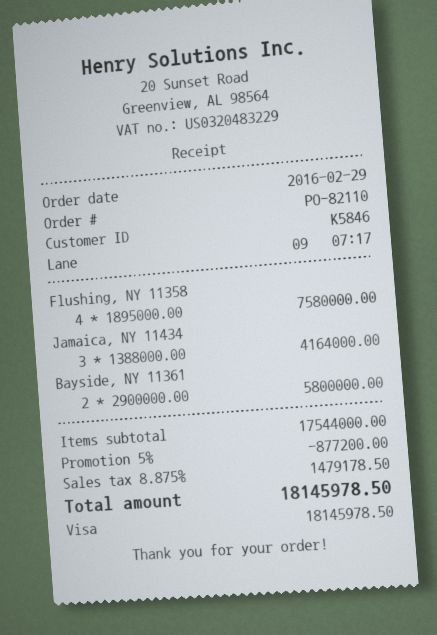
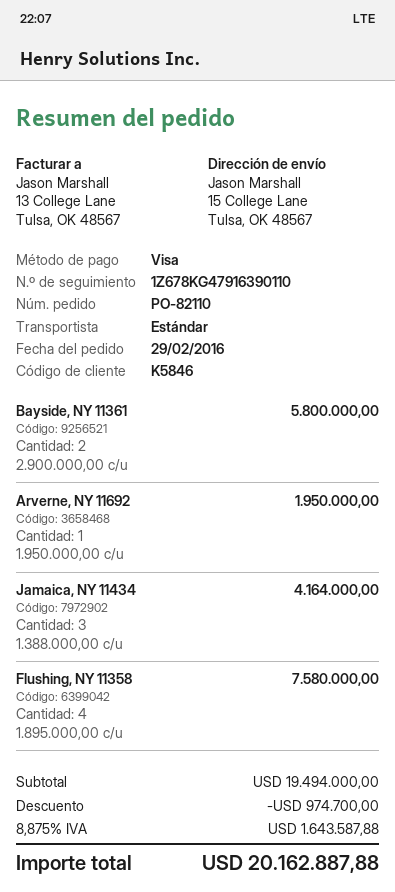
Arverne, NY 11692: none -> 1 x 1950000.00 = 1950000.00
subtotal: 17544000.00 -> 19494000.00
discount: 877200.00 -> 974700.00
tax: 8.875% = 1479178.50 -> 8.875% = 1643587.88
total: 18145978.50 -> 20162887.88

